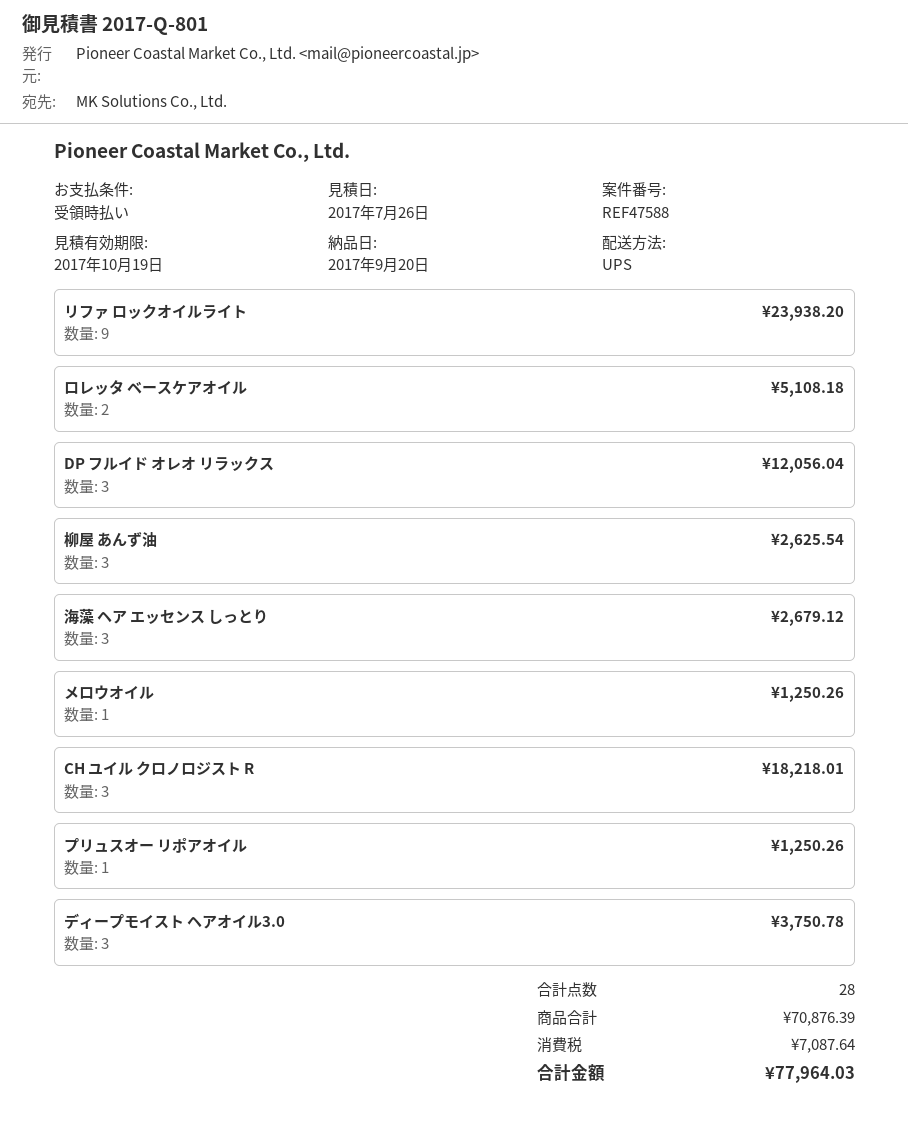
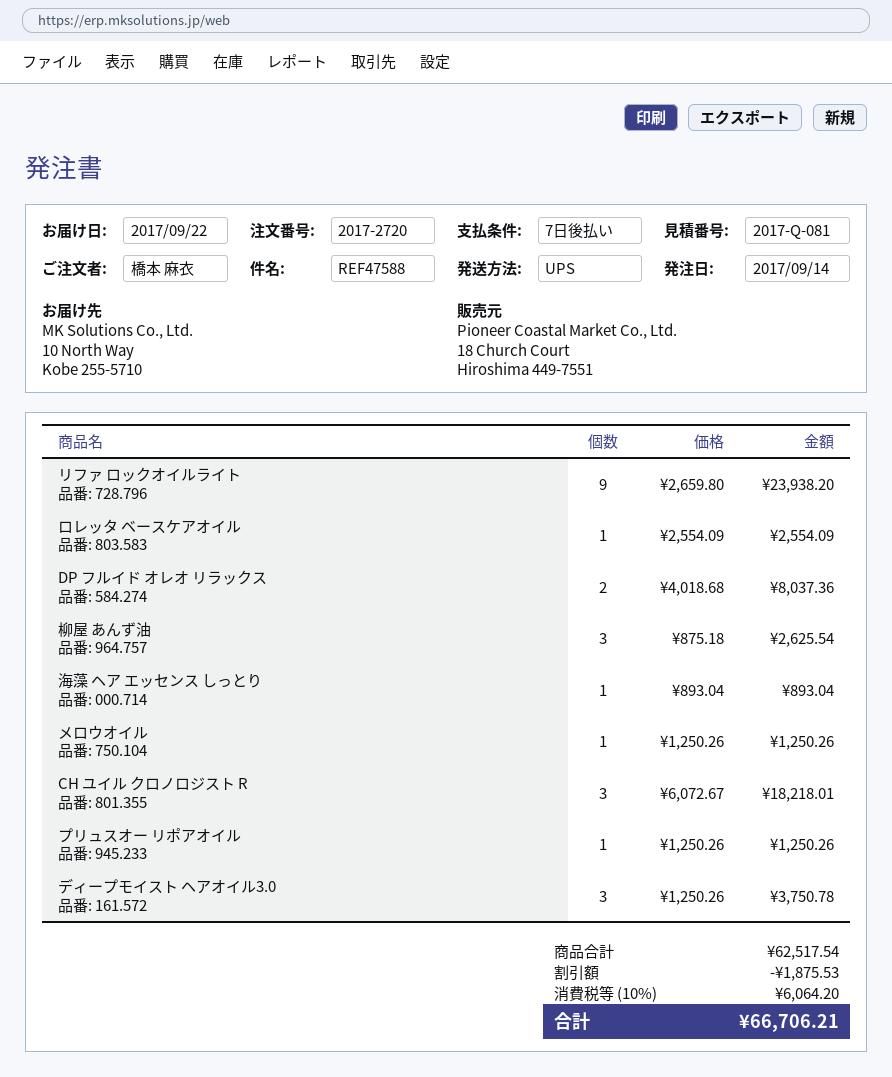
quote number: 2017-Q-801 -> 2017-Q-081
delivery date: 2017-09-20 -> 2017-09-22
payment terms: on receipt -> 7 days
ロレッタ ベースケアオイル: 2 for 5108.18 -> 1 for 2554.09
DP フルイド オレオ リラックス: 3 for 12056.04 -> 2 for 8037.36
海藻 ヘア エッセンス しっとり: 3 for 2679.12 -> 1 for 893.04
subtotal: 70876.39 -> 62517.54
discount: none -> 1875.53
tax: 7087.64 -> 6064.20
total: 77964.03 -> 66706.21

